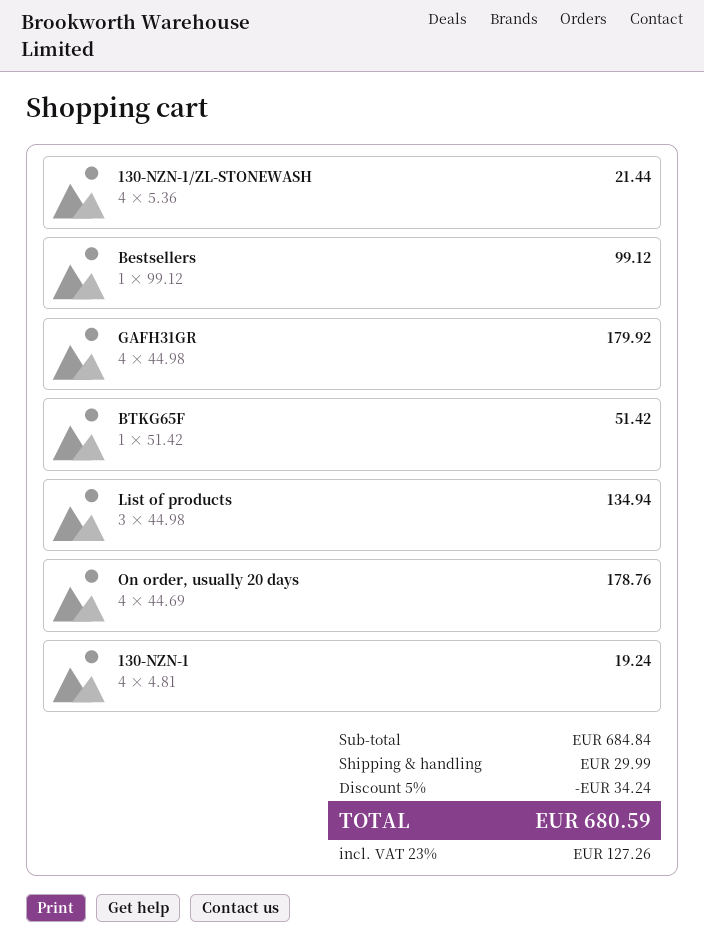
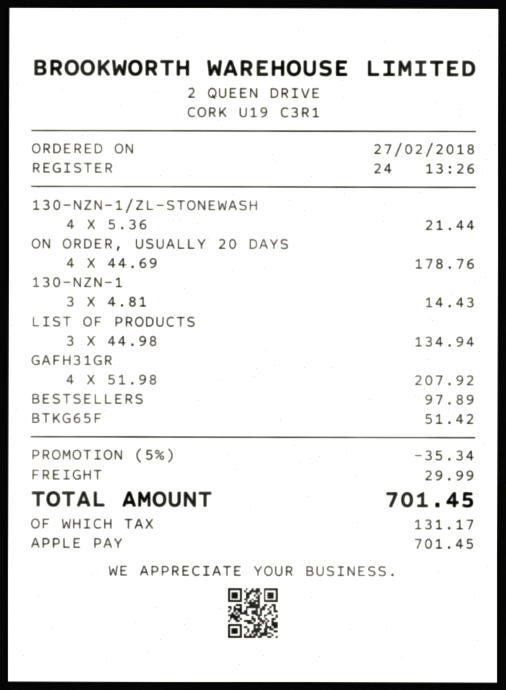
Bestsellers: 1 x 99.12 = 99.12 -> 1 x 97.89 = 97.89
GAFH31GR: 4 x 44.98 = 179.92 -> 4 x 51.98 = 207.92
130-NZN-1: 4 x 4.81 = 19.24 -> 3 x 4.81 = 14.43
discount: 5% = 34.24 -> 5% = 35.34
tax: 127.26 -> 131.17
total: 680.59 -> 701.45

